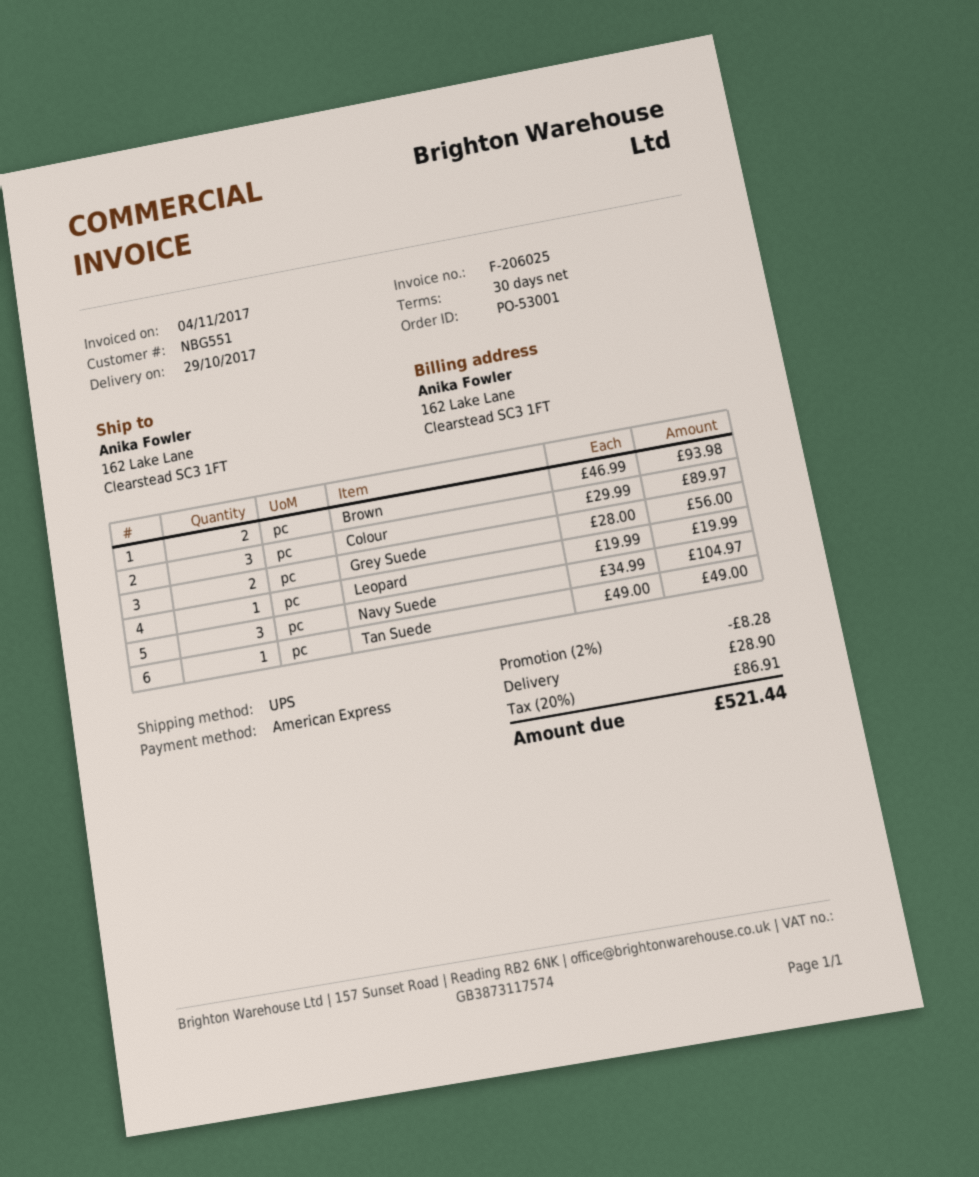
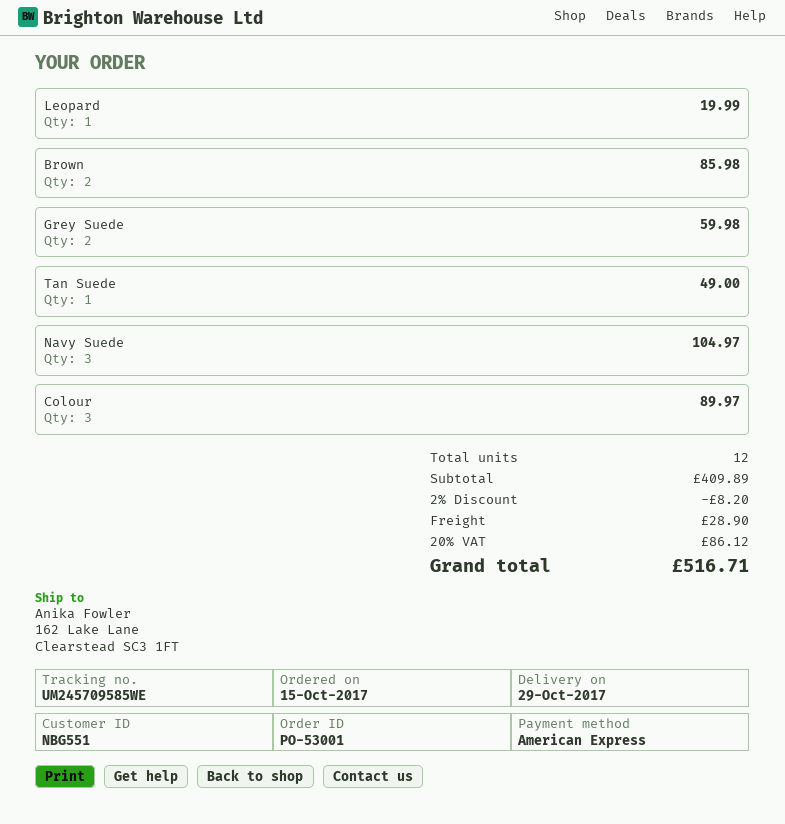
Brown: 2 for 93.98 -> 2 for 85.98
Grey Suede: 2 for 56.00 -> 2 for 59.98
discount: 2% = 8.28 -> 2% = 8.20
tax: 20% = 86.91 -> 20% = 86.12
total: 521.44 -> 516.71

